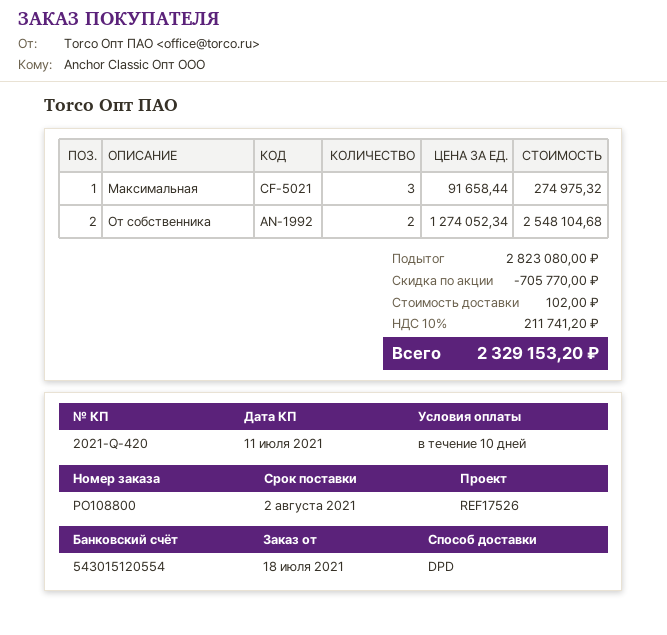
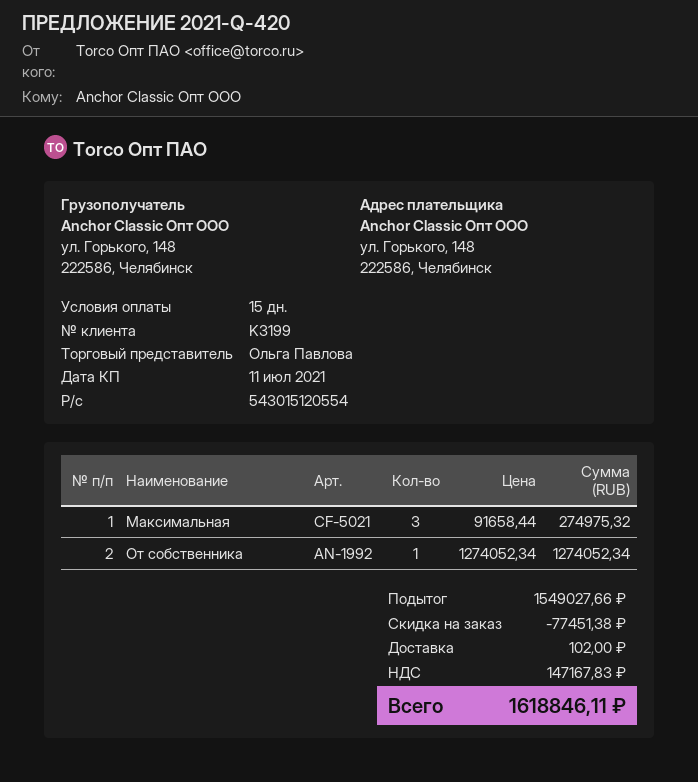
payment terms: 10 days -> 15 days
От собственника: 2 x 1274052.34 = 2548104.68 -> 1 x 1274052.34 = 1274052.34
subtotal: 2823080.00 -> 1549027.66
discount: 705770.00 -> 77451.38
tax: 211741.20 -> 147167.83
total: 2329153.20 -> 1618846.11

